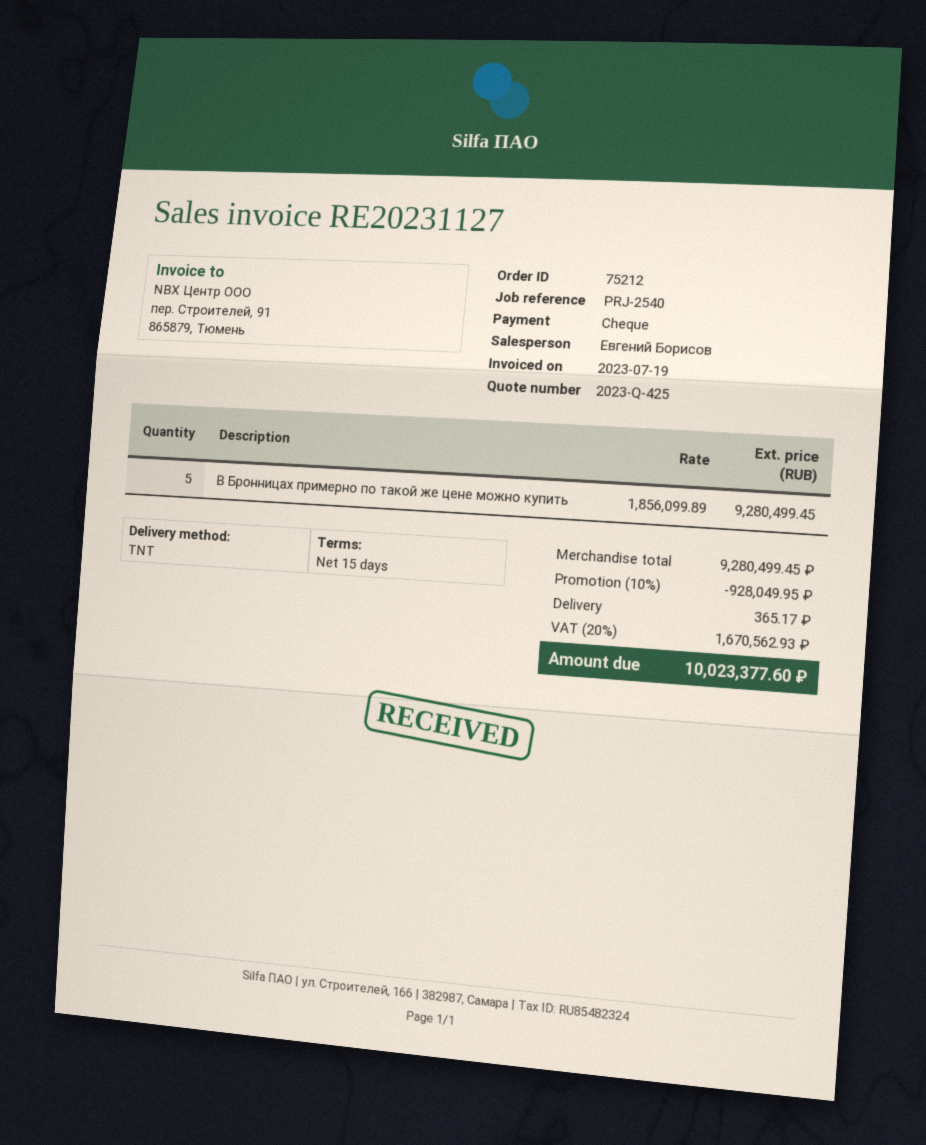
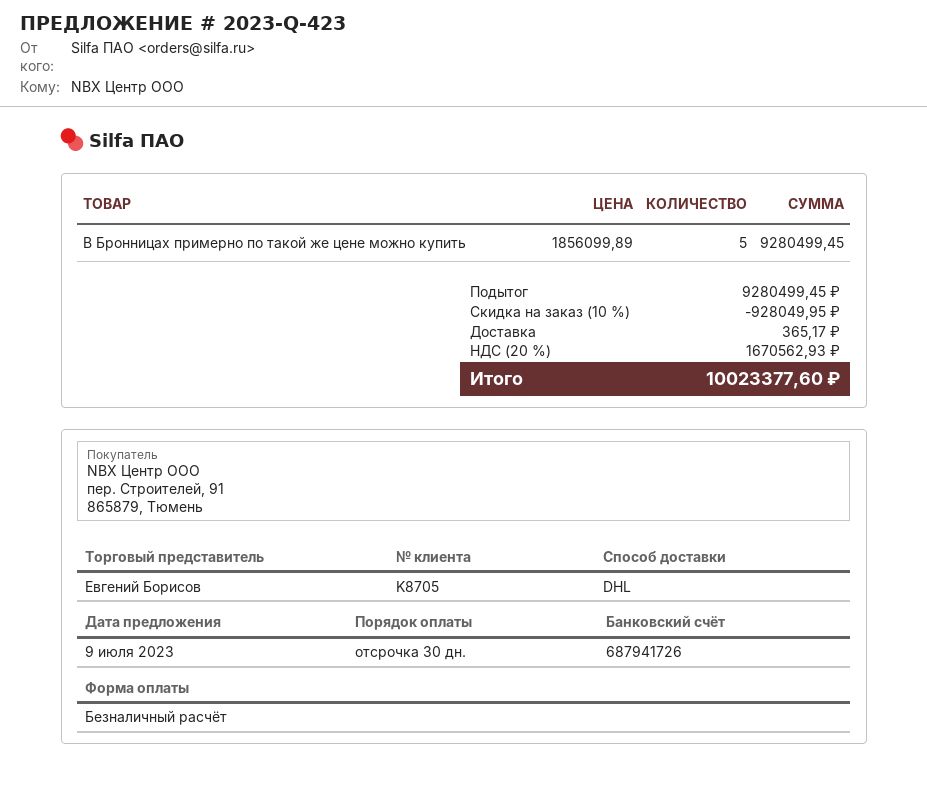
quote number: 2023-Q-425 -> 2023-Q-423
payment terms: 15 days -> 30 days
payment method: cheque -> bank transfer
shipping method: TNT -> DHL

